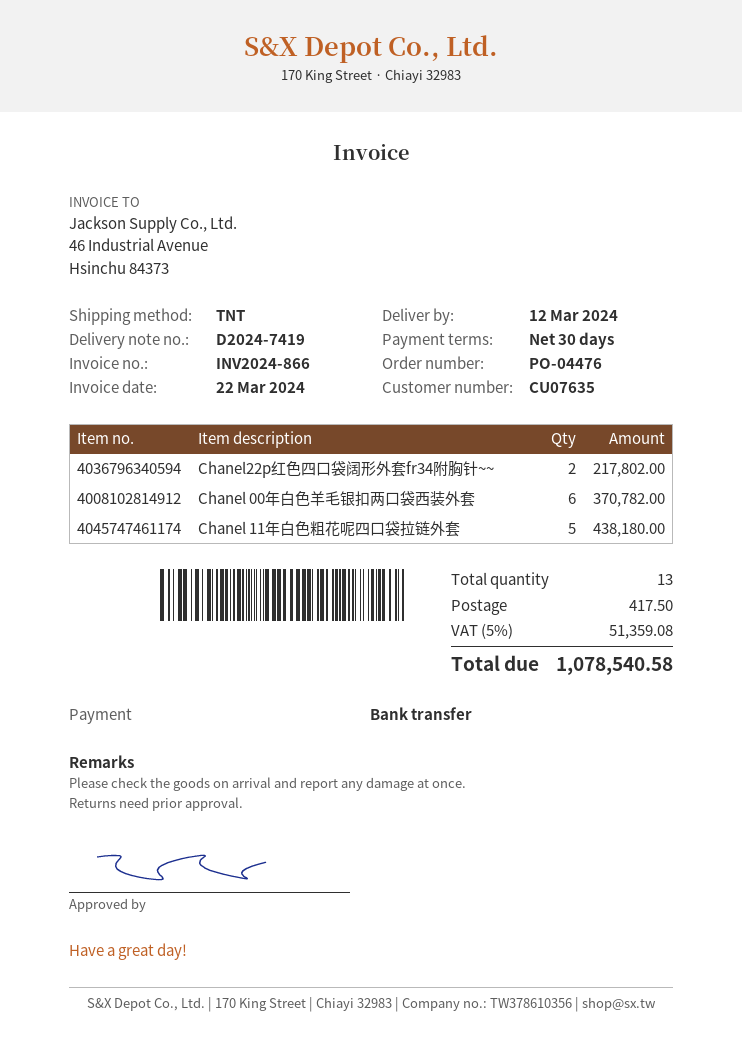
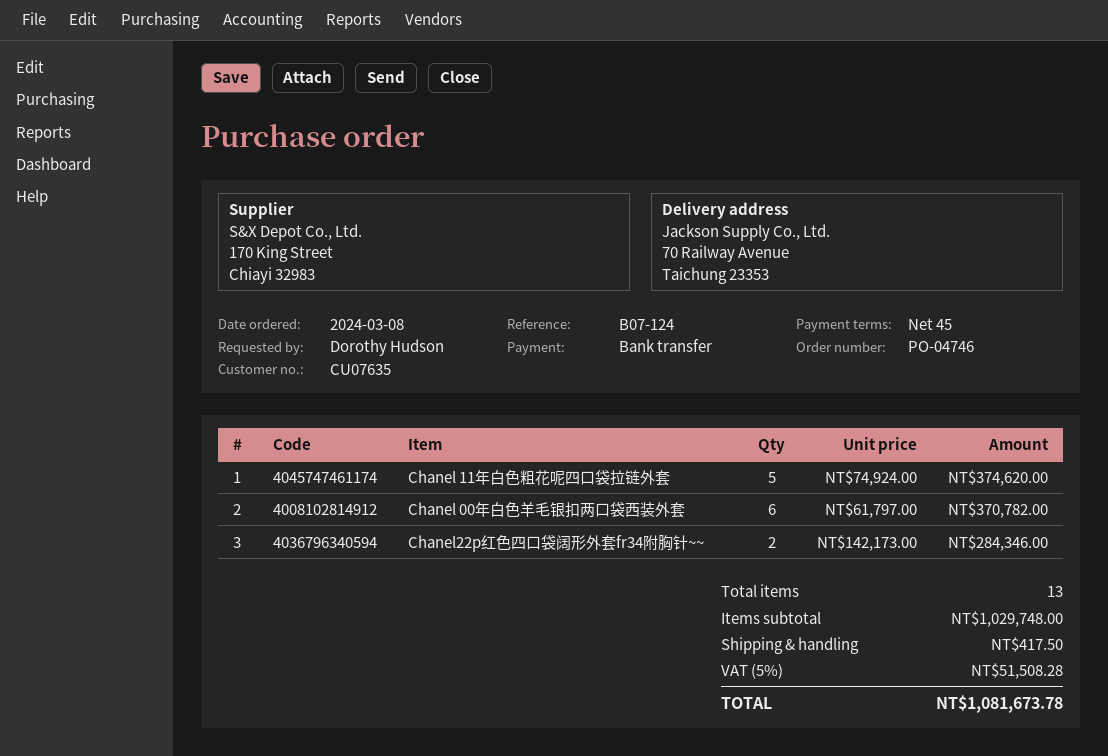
order number: PO-04476 -> PO-04746
payment terms: 30 days -> 45 days
Chanel22p红色四口袋阔形外套fr34附胸针~~: 2 for 217802.00 -> 2 for 284346.00
Chanel 11年白色粗花呢四口袋拉链外套: 5 for 438180.00 -> 5 for 374620.00
tax: 5% = 51359.08 -> 5% = 51508.28
total: 1078540.58 -> 1081673.78

